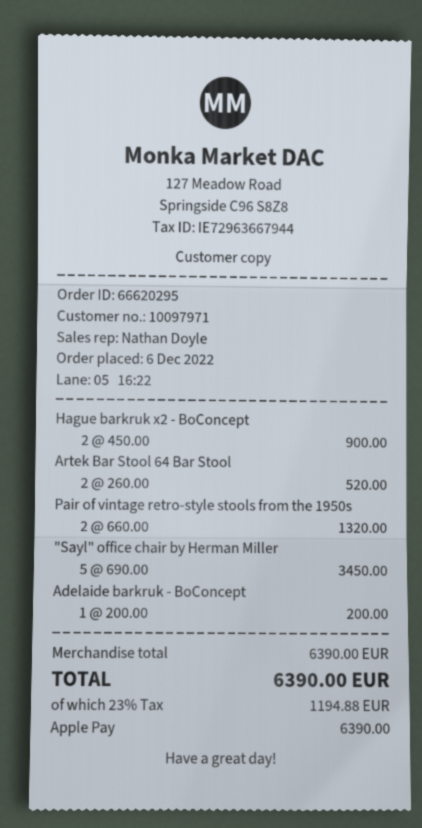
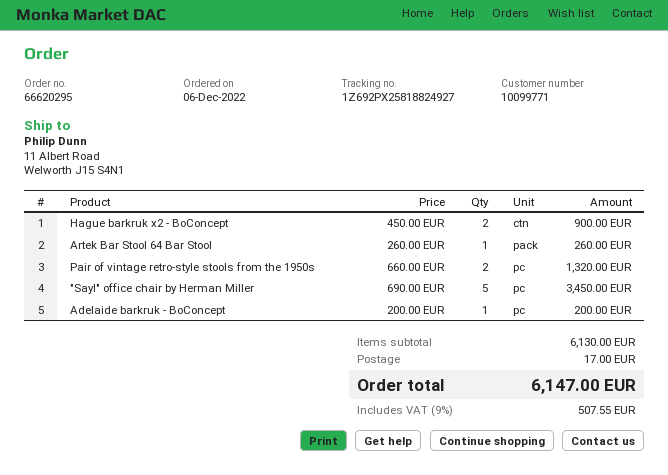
customer number: 10097971 -> 10099771
Artek Bar Stool 64 Bar Stool: 2 x 260.00 = 520.00 -> 1 x 260.00 = 260.00
subtotal: 6390.00 -> 6130.00
shipping: none -> 17.00
tax: 23% = 1194.88 -> 9% = 507.55
total: 6390.00 -> 6147.00

